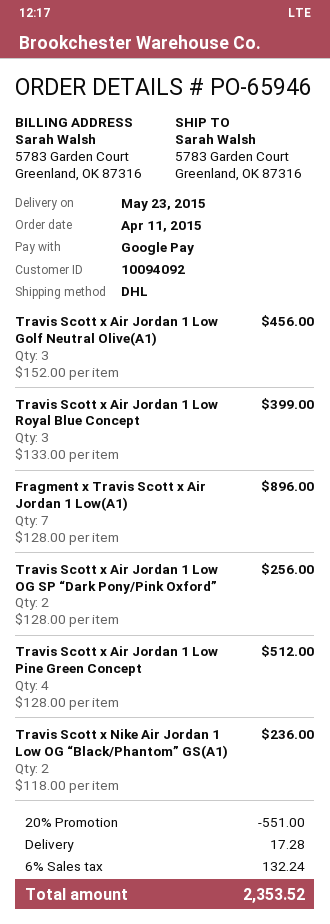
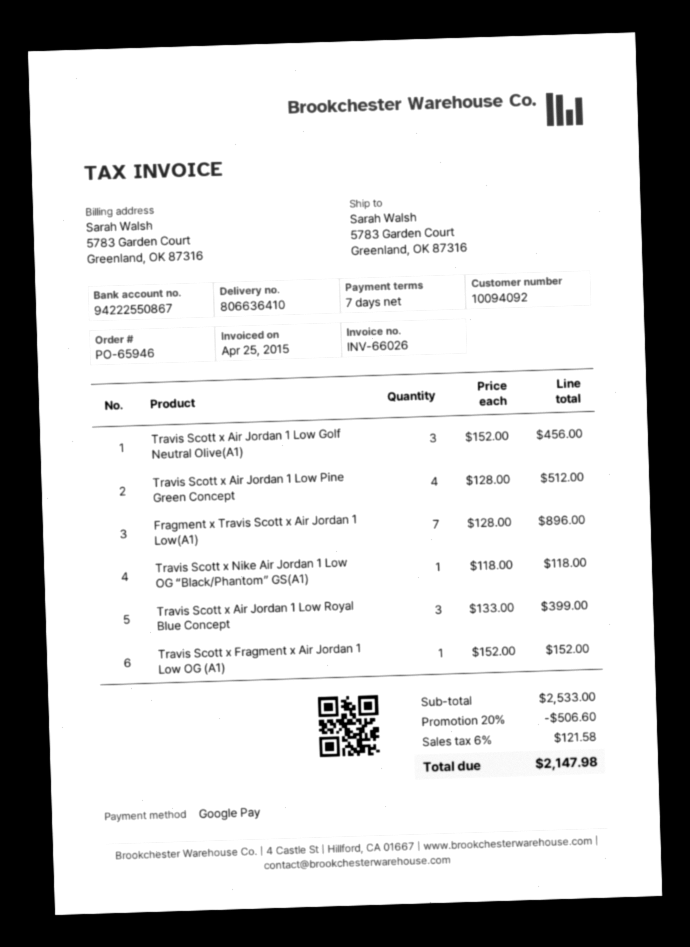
Travis Scott x Air Jordan 1 Low OG SP “Dark Pony/Pink Oxford”: 2 x 128.00 = 256.00 -> none
Travis Scott x Nike Air Jordan 1 Low OG “Black/Phantom” GS(A1): 2 x 118.00 = 236.00 -> 1 x 118.00 = 118.00
Travis Scott x Fragment x Air Jordan 1 Low OG (A1): none -> 1 x 152.00 = 152.00
discount: 20% = 551.00 -> 20% = 506.60
shipping: 17.28 -> none
tax: 6% = 132.24 -> 6% = 121.58
total: 2353.52 -> 2147.98

